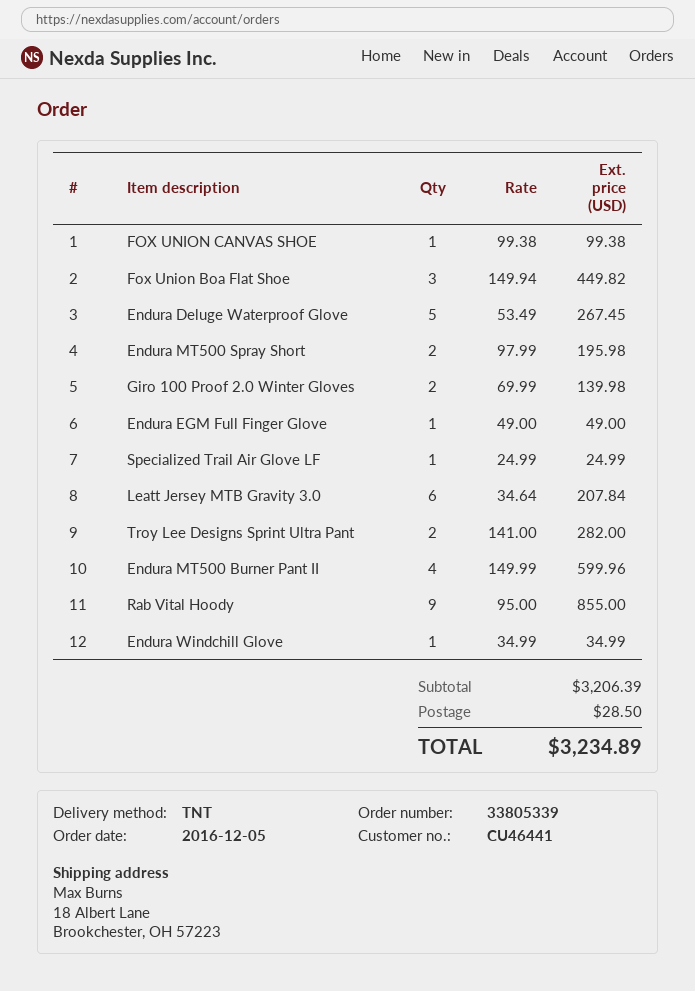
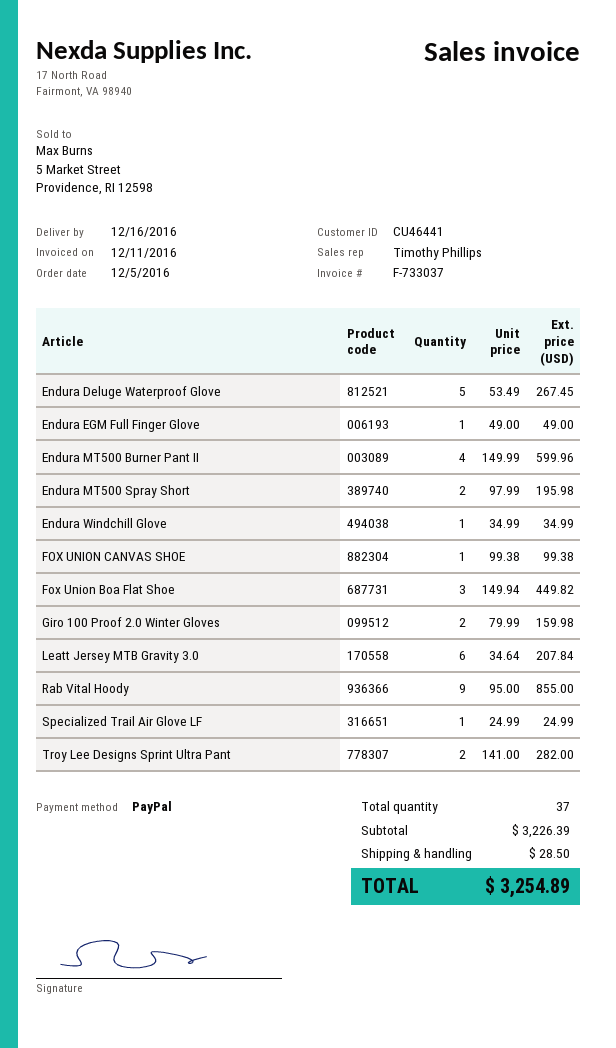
Giro 100 Proof 2.0 Winter Gloves: 2 x 69.99 = 139.98 -> 2 x 79.99 = 159.98
subtotal: 3206.39 -> 3226.39
total: 3234.89 -> 3254.89

